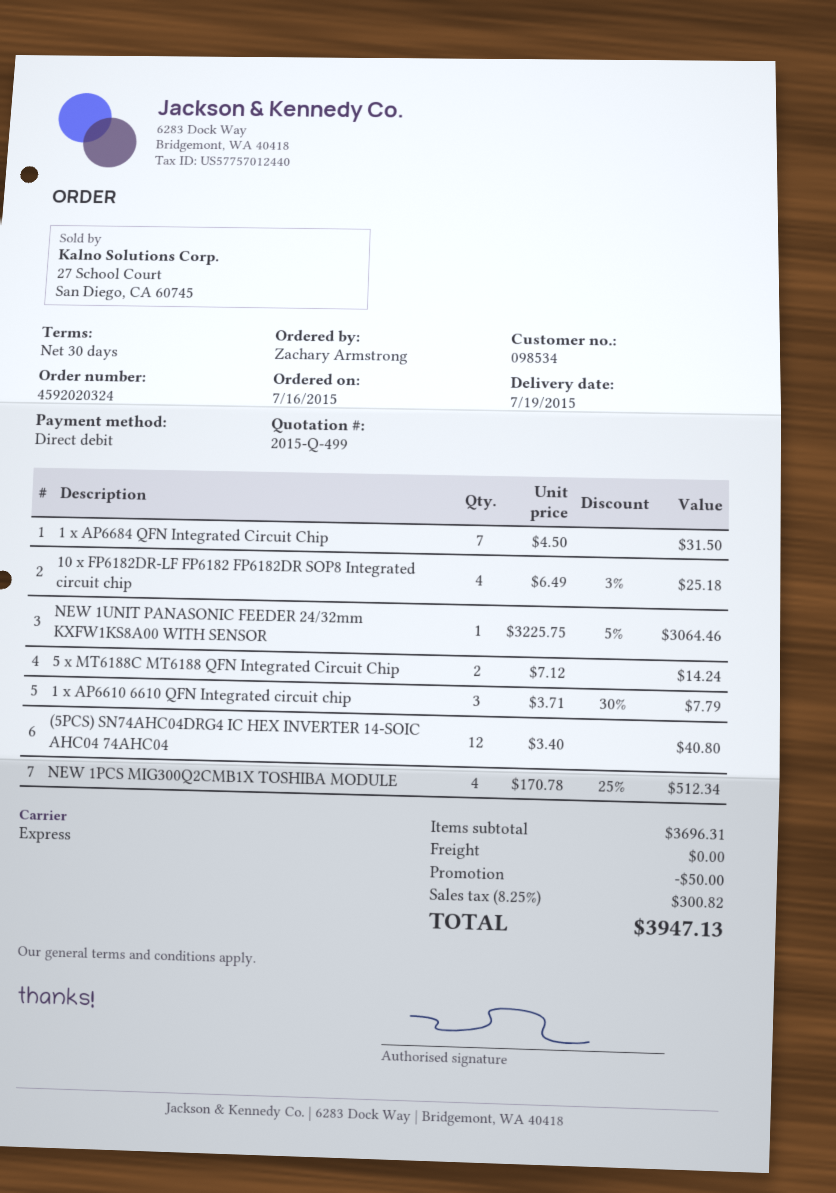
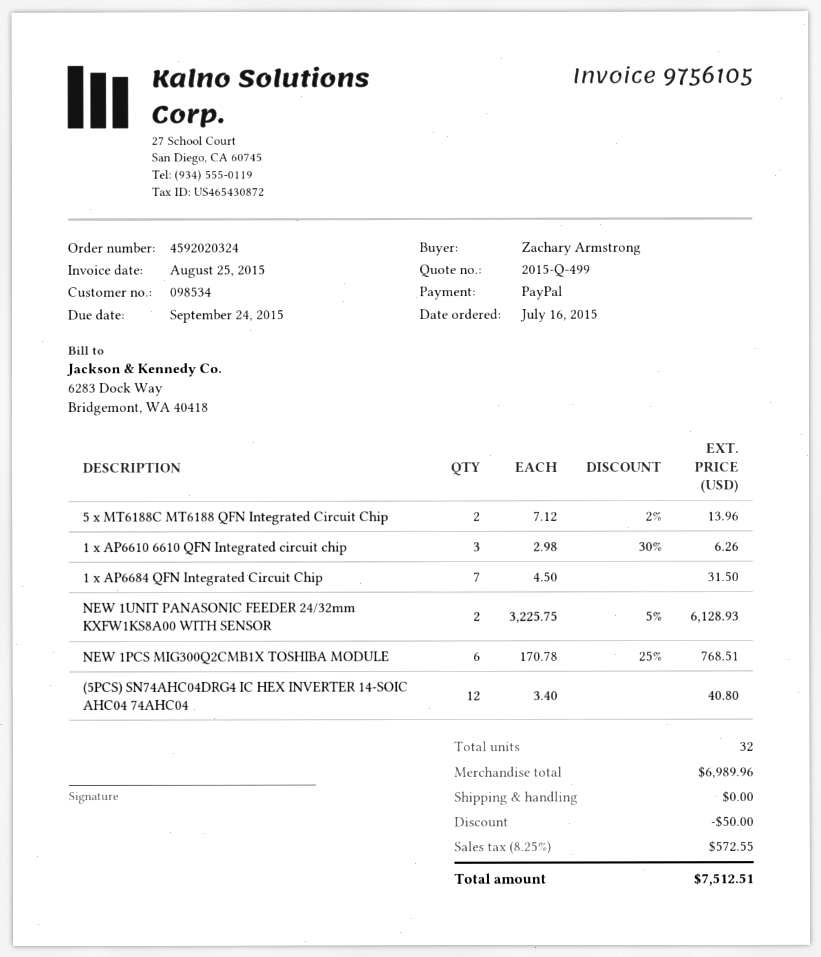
payment method: direct debit -> PayPal
10 x FP6182DR-LF FP6182 FP6182DR SOP8 Integrated circuit chip: 4 x 6.49 - 3% = 25.18 -> none
NEW 1UNIT PANASONIC FEEDER 24/32mm KXFW1KS8A00 WITH SENSOR: 1 x 3225.75 - 5% = 3064.46 -> 2 x 3225.75 - 5% = 6128.93
5 x MT6188C MT6188 QFN Integrated Circuit Chip: 2 x 7.12 = 14.24 -> 2 x 7.12 - 2% = 13.96
1 x AP6610 6610 QFN Integrated circuit chip: 3 x 3.71 - 30% = 7.79 -> 3 x 2.98 - 30% = 6.26
NEW 1PCS MIG300Q2CMB1X TOSHIBA MODULE: 4 x 170.78 - 25% = 512.34 -> 6 x 170.78 - 25% = 768.51
subtotal: 3696.31 -> 6989.96
tax: 8.25% = 300.82 -> 8.25% = 572.55
total: 3947.13 -> 7512.51

